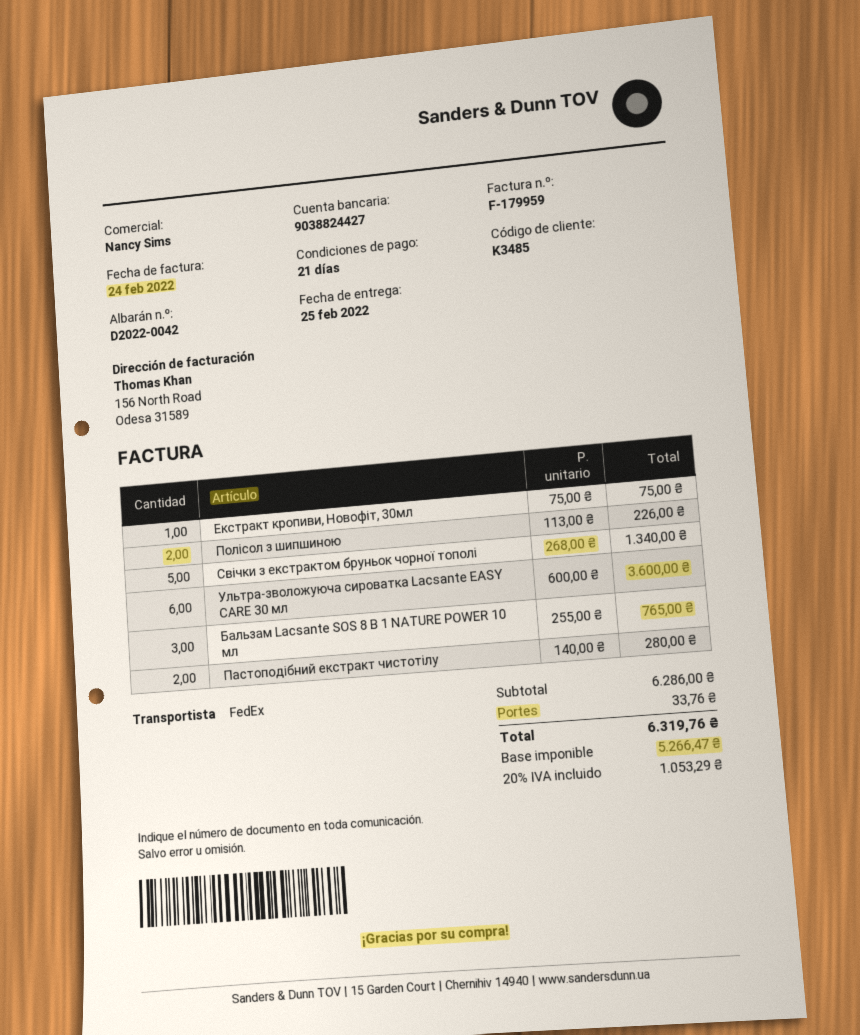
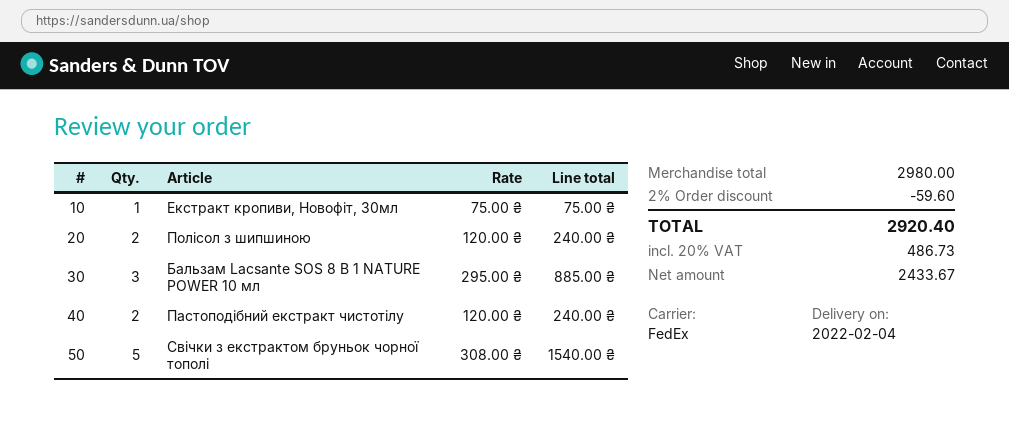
delivery date: 2022-02-25 -> 2022-02-04
Полісол з шипшиною: 2 x 113.00 = 226.00 -> 2 x 120.00 = 240.00
Свічки з екстрактом бруньок чорної тополі: 5 x 268.00 = 1340.00 -> 5 x 308.00 = 1540.00
Ультра-зволожуюча сироватка Lacsante EASY CARE 30 мл: 6 x 600.00 = 3600.00 -> none
Бальзам Lacsante SOS 8 В 1 NATURE POWER 10 мл: 3 x 255.00 = 765.00 -> 3 x 295.00 = 885.00
Пастоподібний екстракт чистотілу: 2 x 140.00 = 280.00 -> 2 x 120.00 = 240.00
subtotal: 6286.00 -> 2980.00
discount: none -> 2% = 59.60
shipping: 33.76 -> none
net: 5266.47 -> 2433.67
tax: 20% = 1053.29 -> 20% = 486.73
total: 6319.76 -> 2920.40

